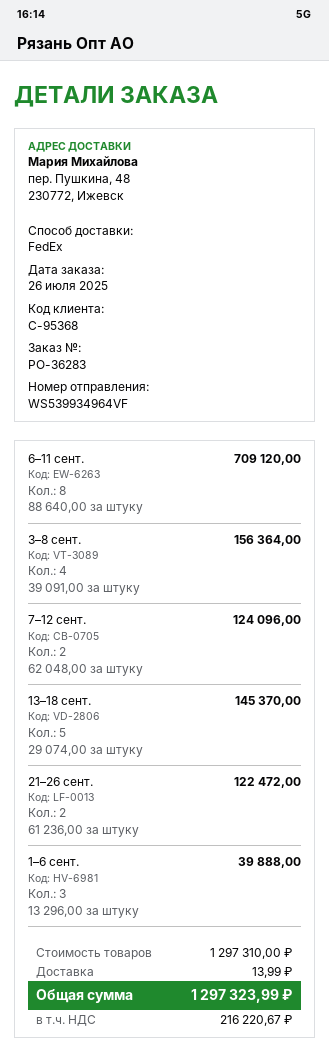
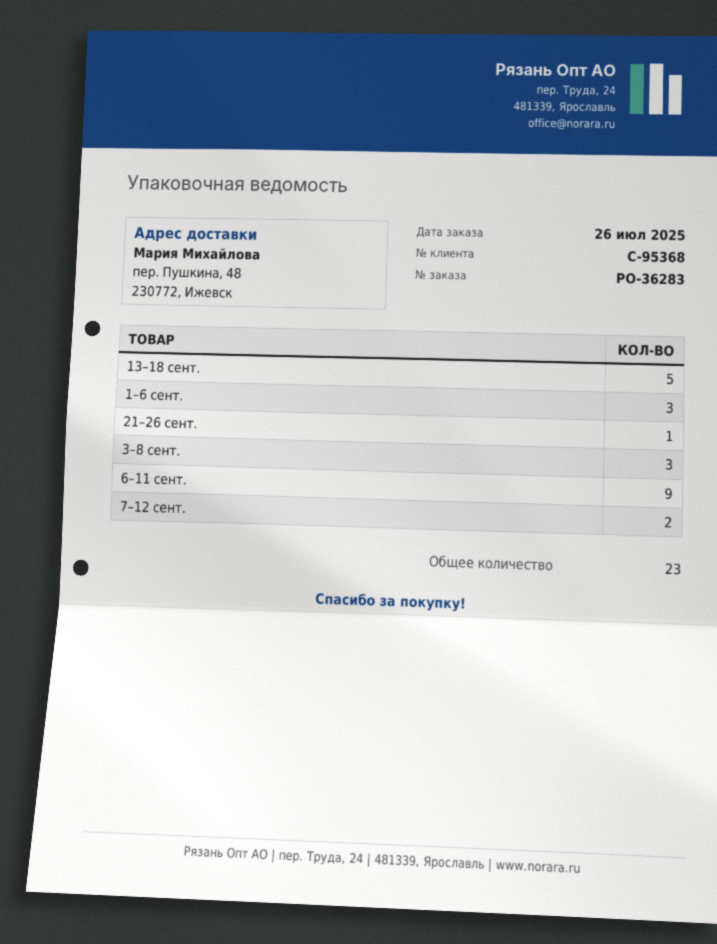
6–11 сент.: 8 -> 9
3–8 сент.: 4 -> 3
21–26 сент.: 2 -> 1

